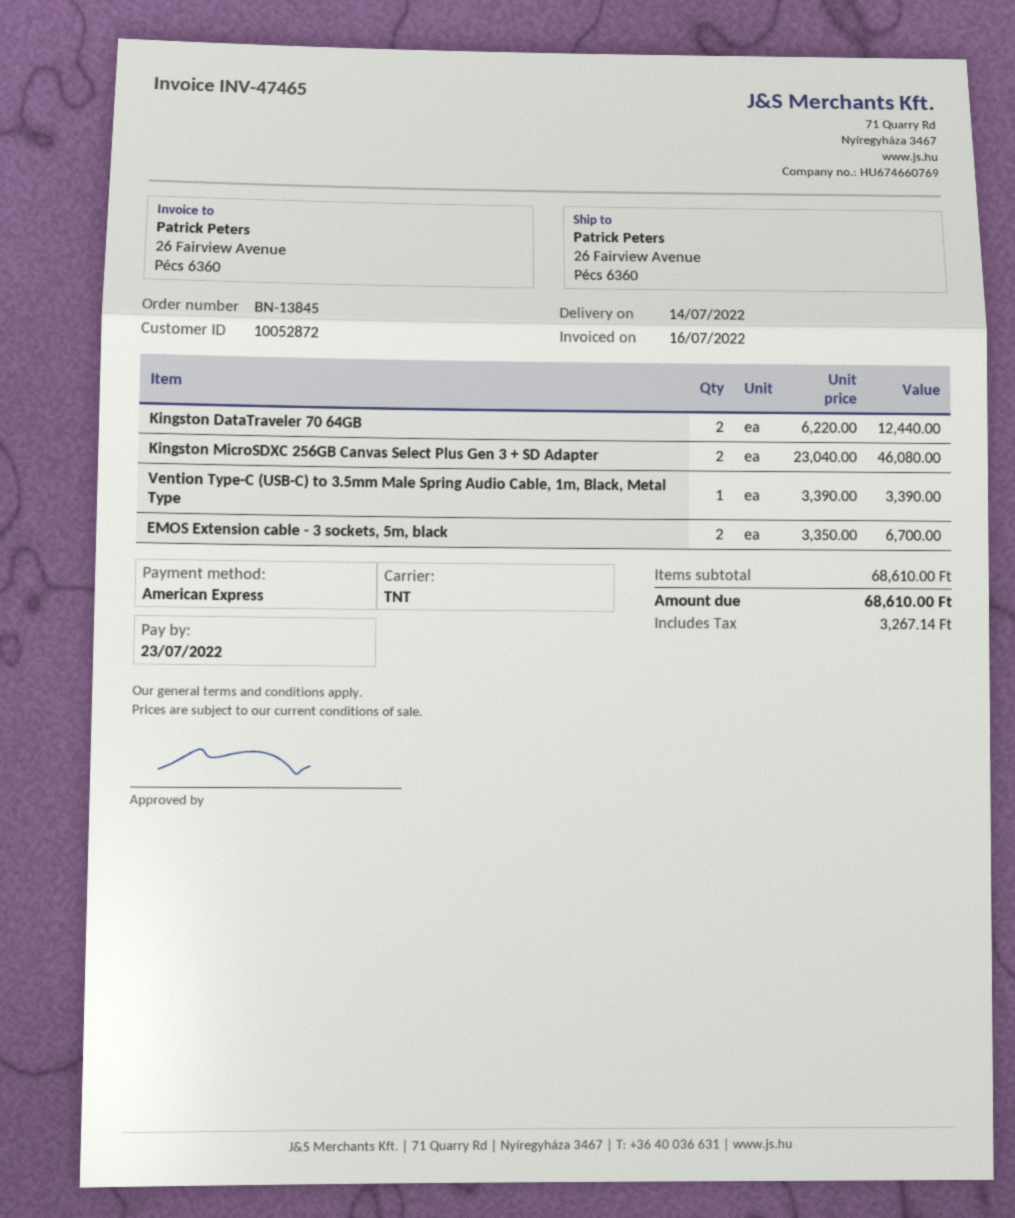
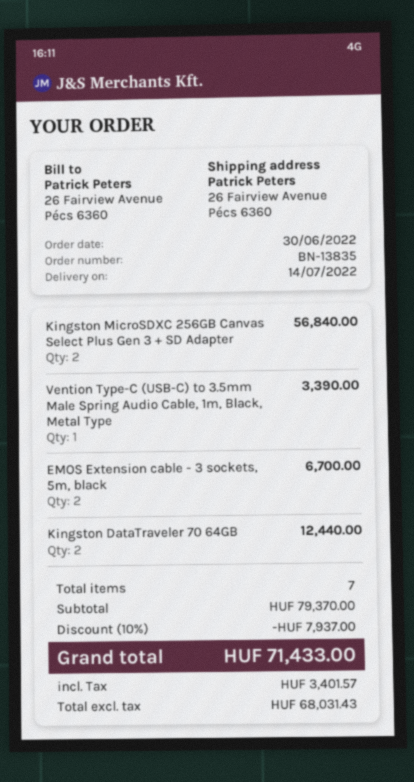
order number: BN-13845 -> BN-13835
Kingston MicroSDXC 256GB Canvas Select Plus Gen 3 + SD Adapter: 2 for 46080.00 -> 2 for 56840.00
subtotal: 68610.00 -> 79370.00
discount: none -> 10% = 7937.00
tax: 3267.14 -> 3401.57
total: 68610.00 -> 71433.00

